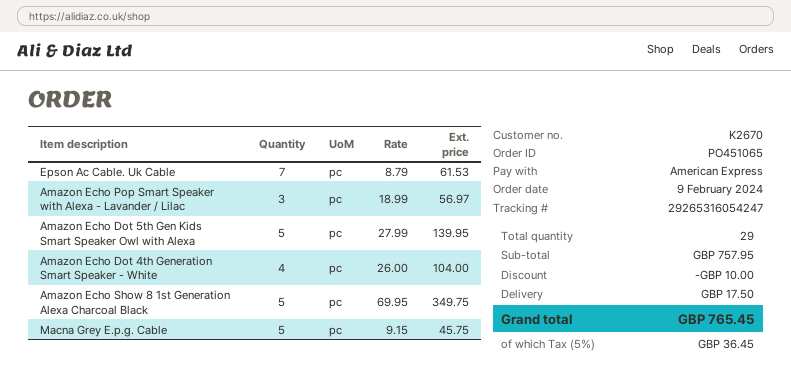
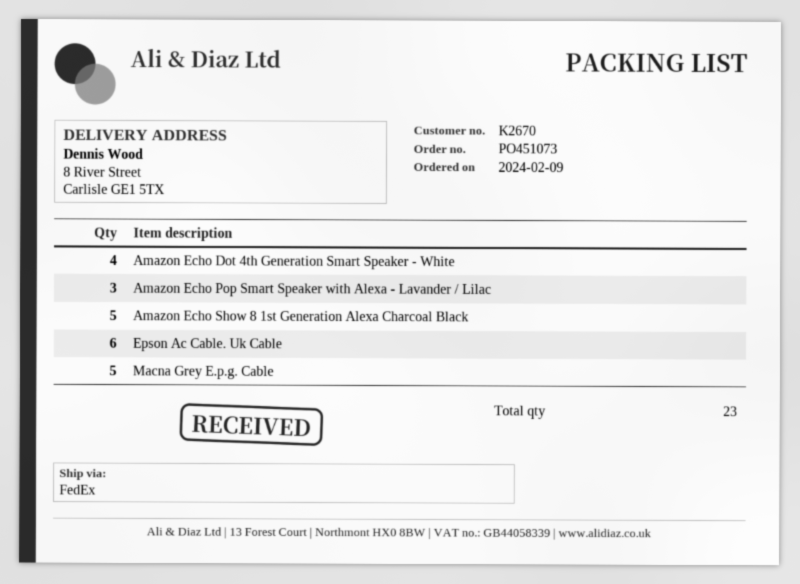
order number: PO451065 -> PO451073
Epson Ac Cable. Uk Cable: 7 -> 6
Amazon Echo Dot 5th Gen Kids Smart Speaker Owl with Alexa: 5 -> none
total quantity: 29 -> 23

